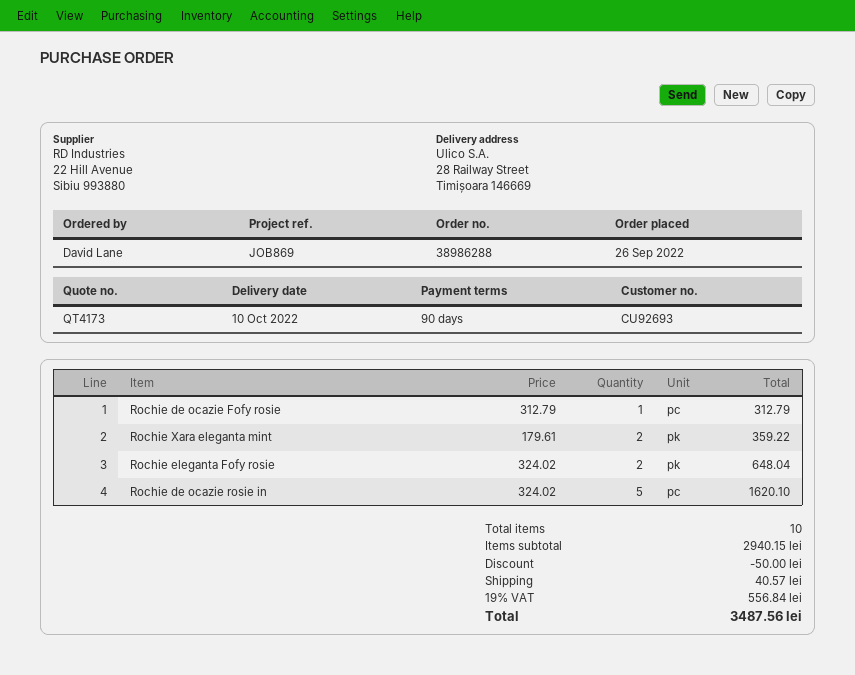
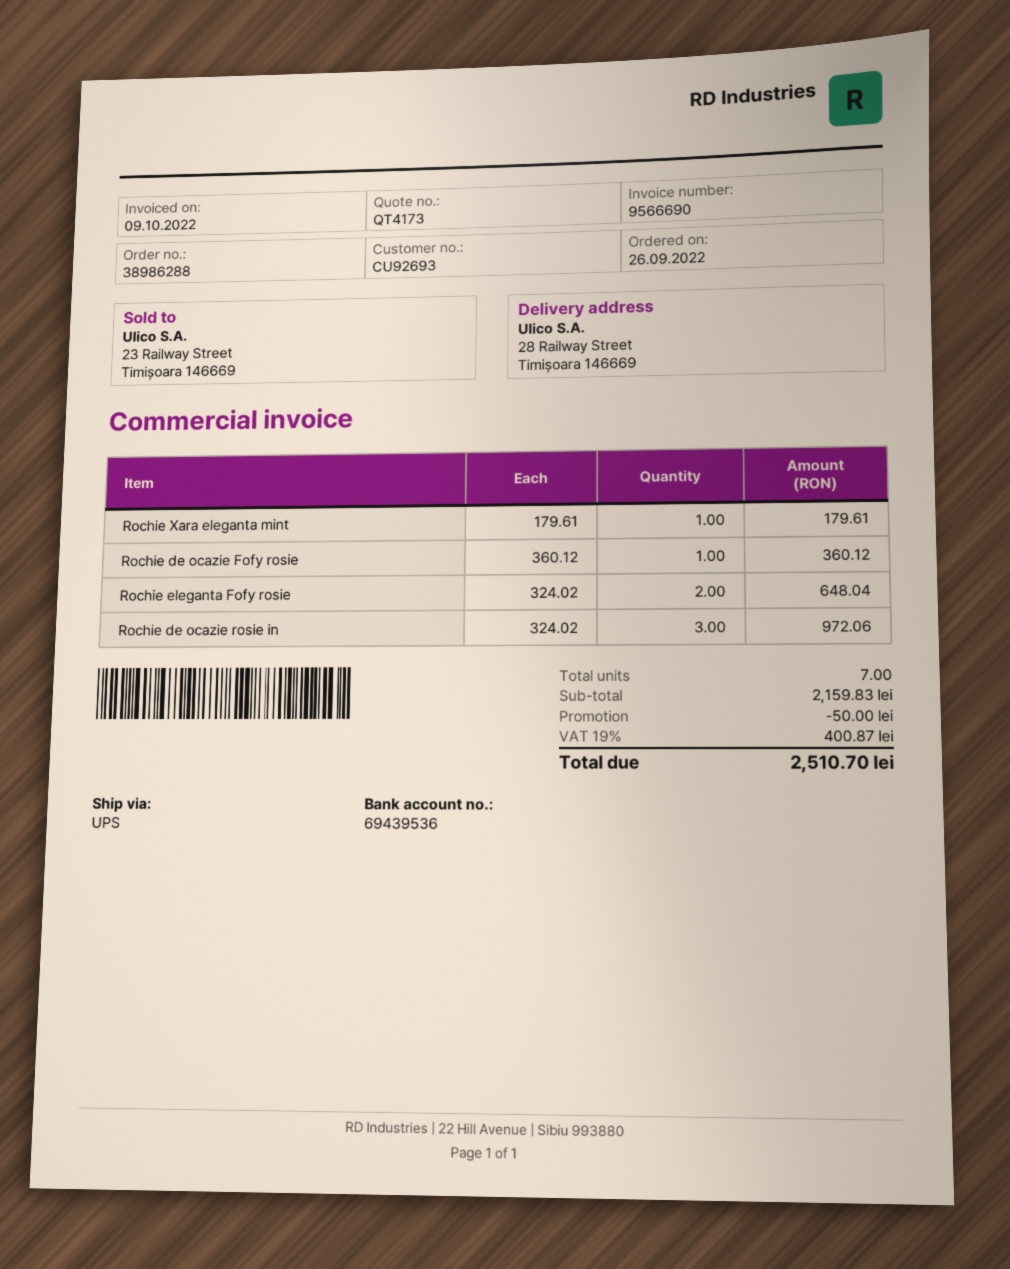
Rochie de ocazie Fofy rosie: 1 x 312.79 = 312.79 -> 1 x 360.12 = 360.12
Rochie Xara eleganta mint: 2 x 179.61 = 359.22 -> 1 x 179.61 = 179.61
Rochie de ocazie rosie in: 5 x 324.02 = 1620.10 -> 3 x 324.02 = 972.06
total quantity: 10 -> 7
subtotal: 2940.15 -> 2159.83
shipping: 40.57 -> none
tax: 19% = 556.84 -> 19% = 400.87
total: 3487.56 -> 2510.70

